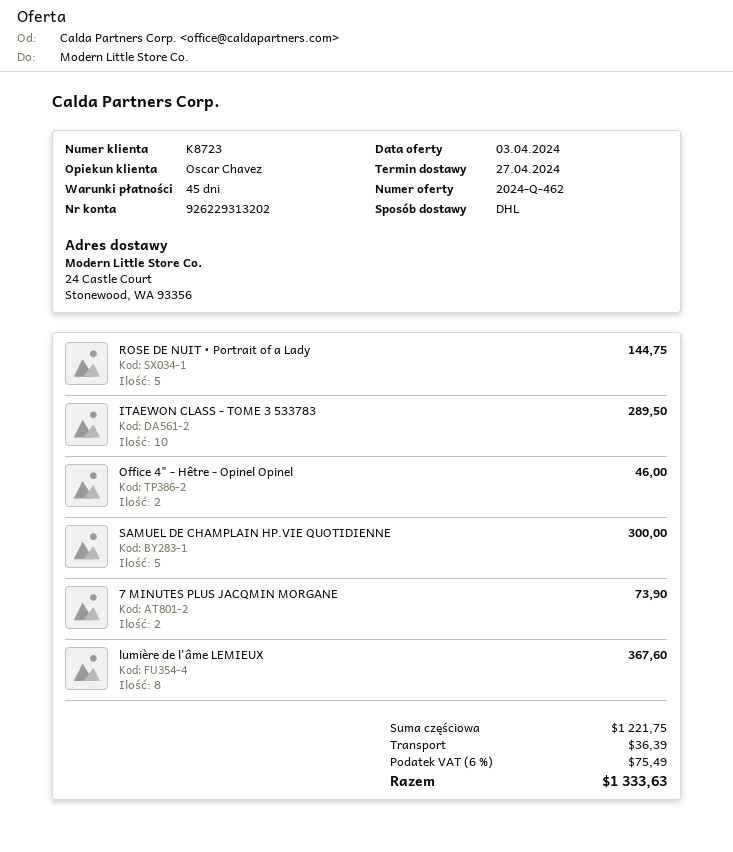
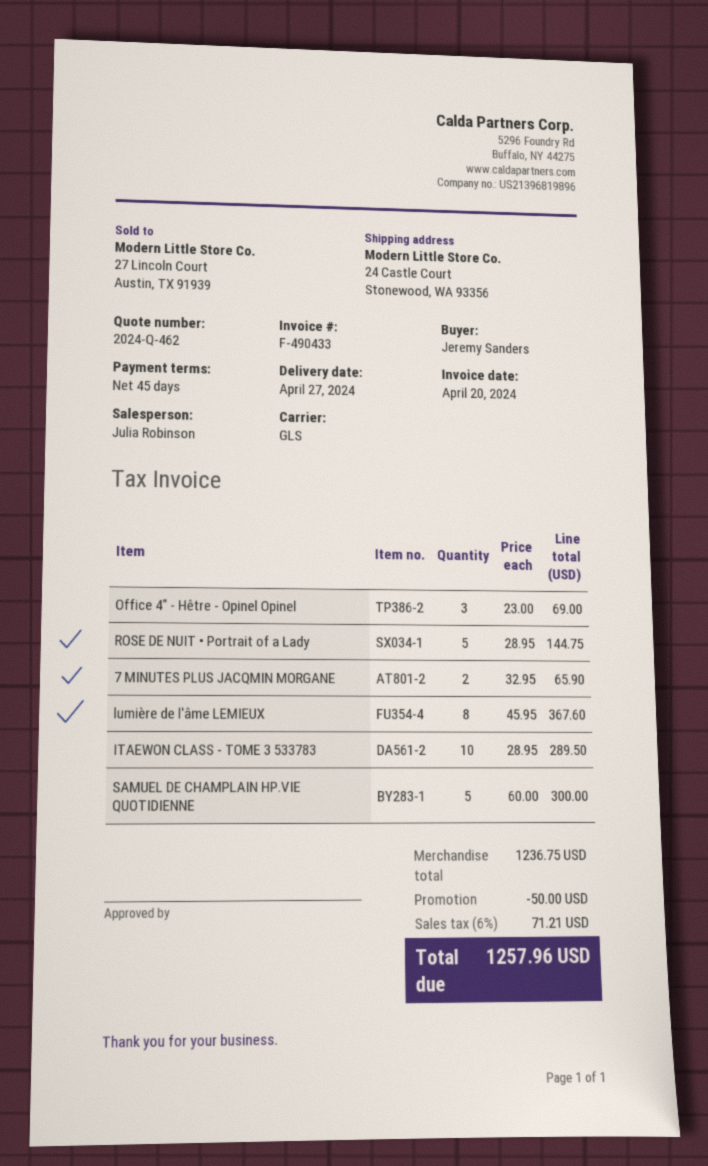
sales rep: Oscar Chavez -> Julia Robinson
shipping method: DHL -> GLS
Office 4" - Hêtre - Opinel Opinel: 2 for 46.00 -> 3 for 69.00
7 MINUTES PLUS JACQMIN MORGANE: 2 for 73.90 -> 2 for 65.90
subtotal: 1221.75 -> 1236.75
discount: none -> 50.00
shipping: 36.39 -> none
tax: 6% = 75.49 -> 6% = 71.21
total: 1333.63 -> 1257.96

